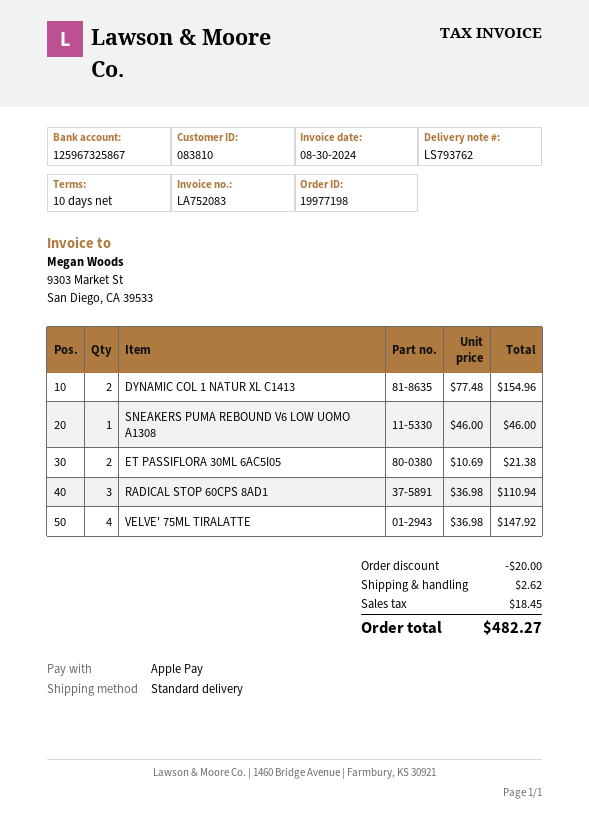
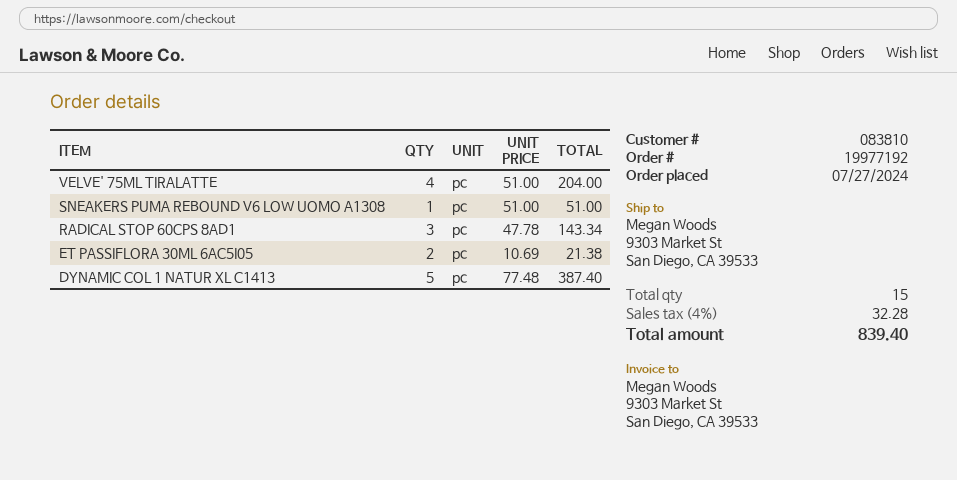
order number: 19977198 -> 19977192
DYNAMIC COL 1 NATUR XL C1413: 2 x 77.48 = 154.96 -> 5 x 77.48 = 387.40
SNEAKERS PUMA REBOUND V6 LOW UOMO A1308: 1 x 46.00 = 46.00 -> 1 x 51.00 = 51.00
RADICAL STOP 60CPS 8AD1: 3 x 36.98 = 110.94 -> 3 x 47.78 = 143.34
VELVE' 75ML TIRALATTE: 4 x 36.98 = 147.92 -> 4 x 51.00 = 204.00
discount: 20.00 -> none
shipping: 2.62 -> none
tax: 18.45 -> 32.28
total: 482.27 -> 839.40

